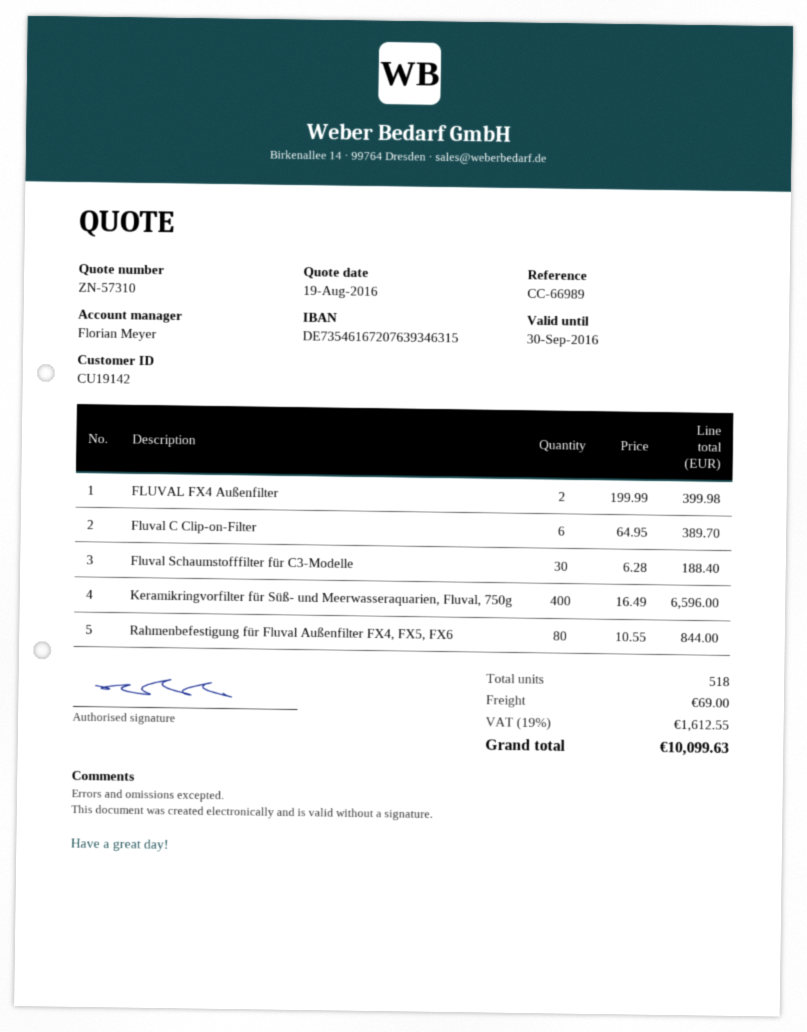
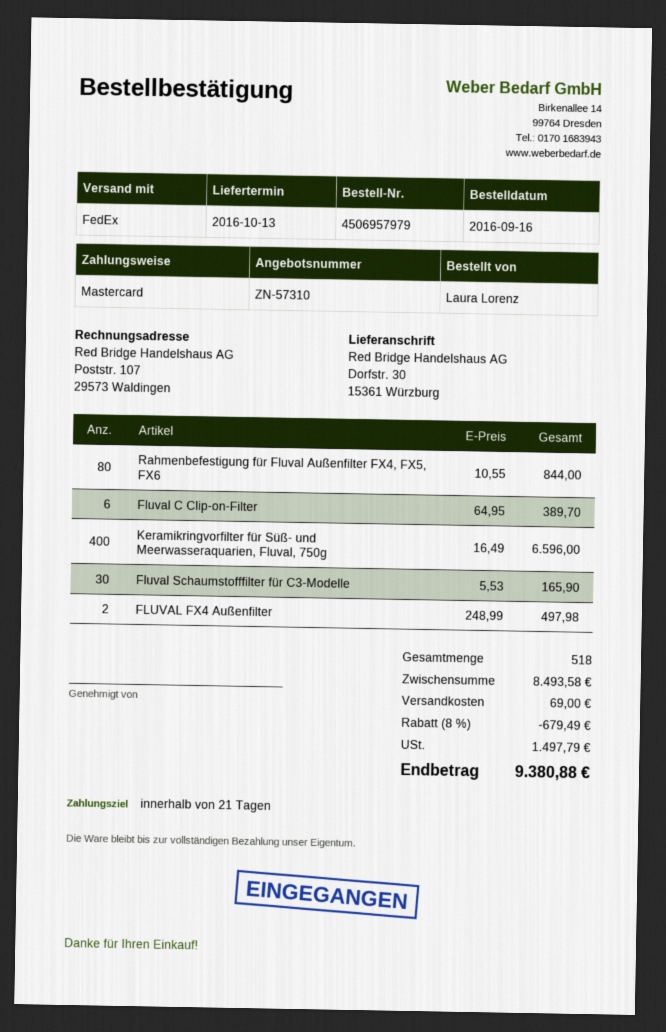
FLUVAL FX4 Außenfilter: 2 x 199.99 = 399.98 -> 2 x 248.99 = 497.98
Fluval Schaumstofffilter für C3-Modelle: 30 x 6.28 = 188.40 -> 30 x 5.53 = 165.90
discount: none -> 8% = 679.49
tax: 1612.55 -> 1497.79
total: 10099.63 -> 9380.88

